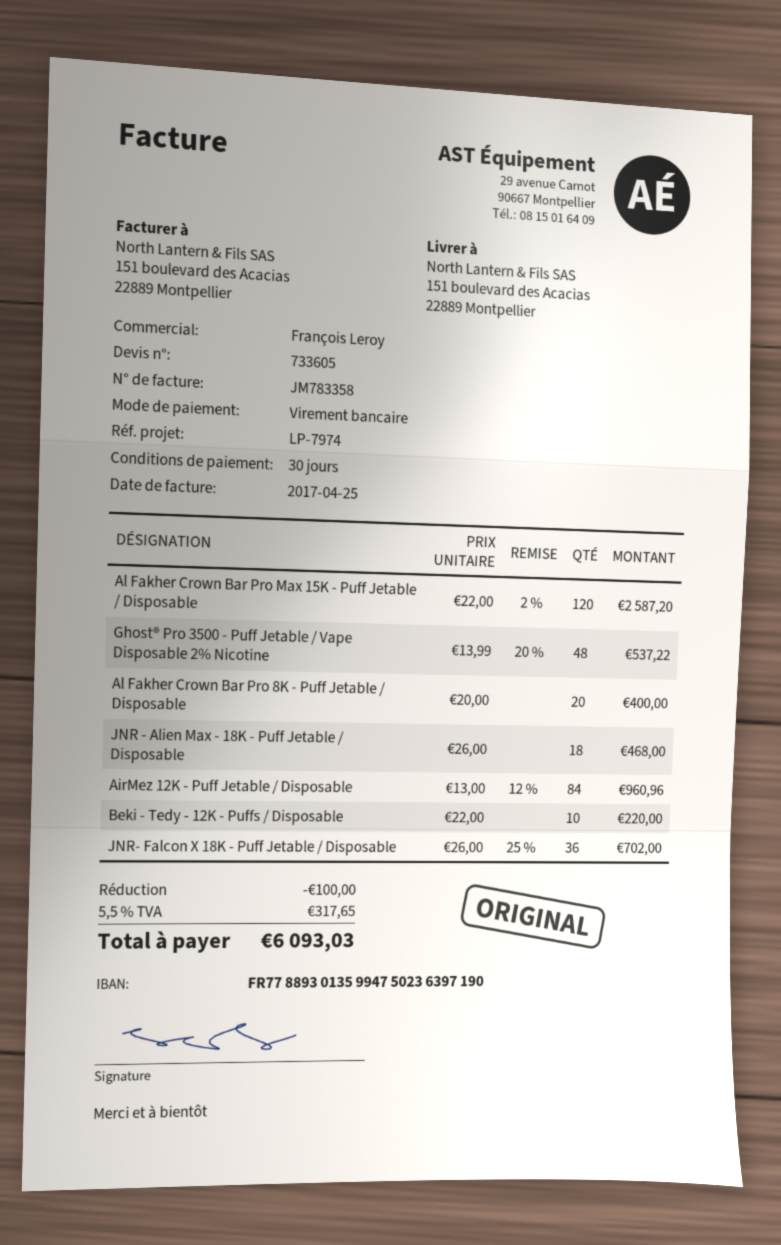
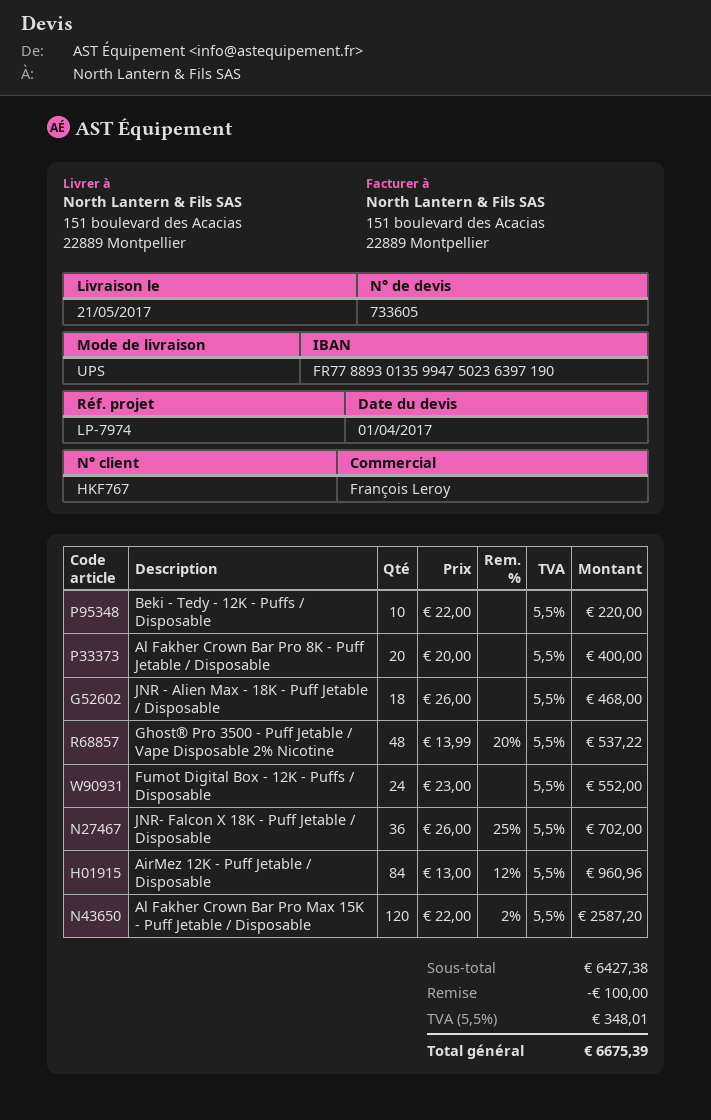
Fumot Digital Box - 12K - Puffs / Disposable: none -> 24 x 23.00 = 552.00
tax: 5.5% = 317.65 -> 5.5% = 348.01
total: 6093.03 -> 6675.39

